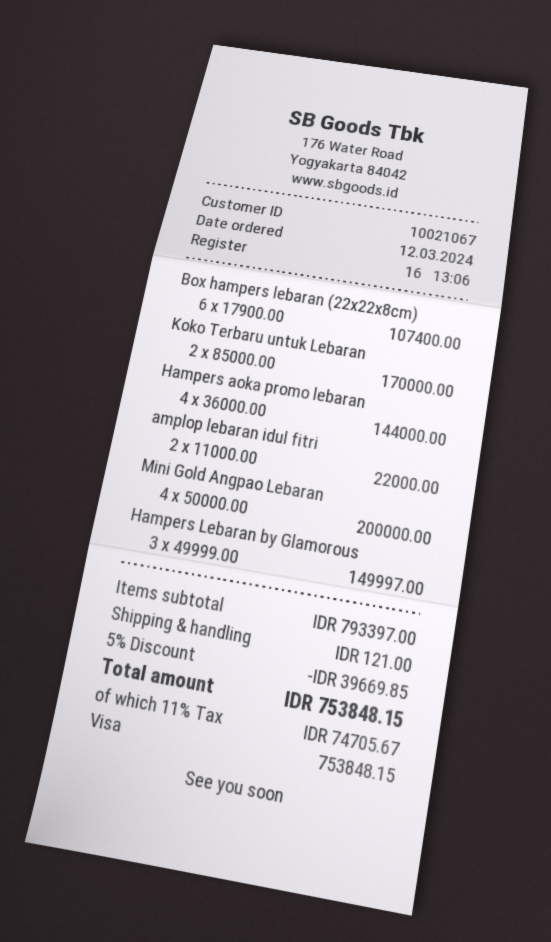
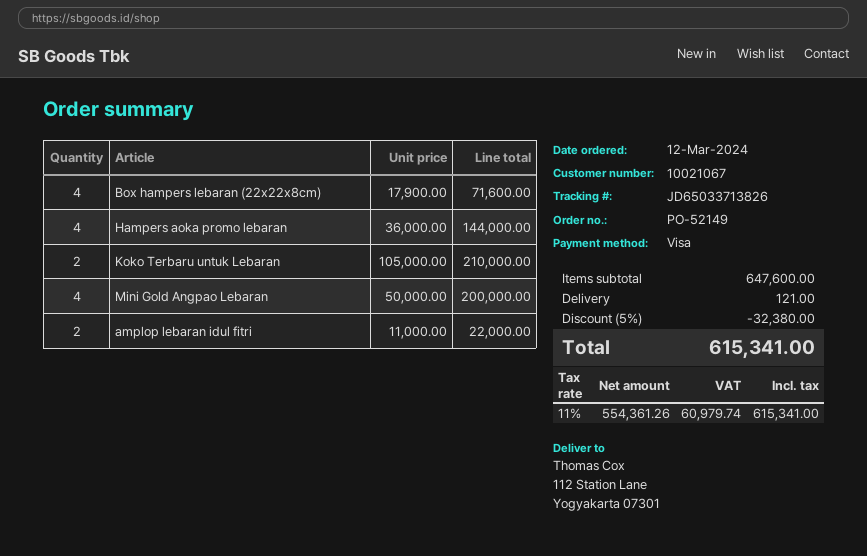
Box hampers lebaran (22x22x8cm): 6 x 17900.00 = 107400.00 -> 4 x 17900.00 = 71600.00
Koko Terbaru untuk Lebaran: 2 x 85000.00 = 170000.00 -> 2 x 105000.00 = 210000.00
Hampers Lebaran by Glamorous: 3 x 49999.00 = 149997.00 -> none
subtotal: 793397.00 -> 647600.00
discount: 5% = 39669.85 -> 5% = 32380.00
tax: 11% = 74705.67 -> 11% = 60979.74
total: 753848.15 -> 615341.00

